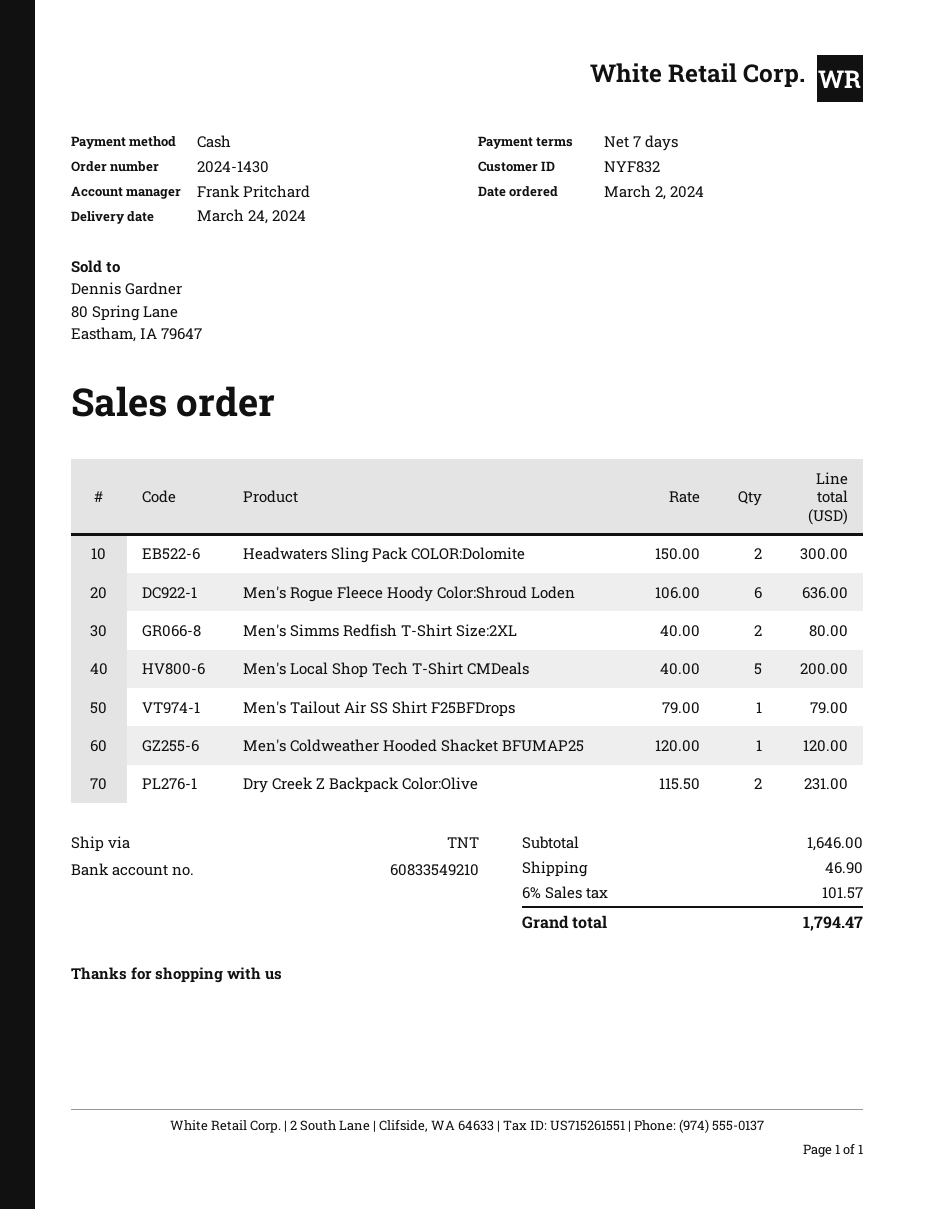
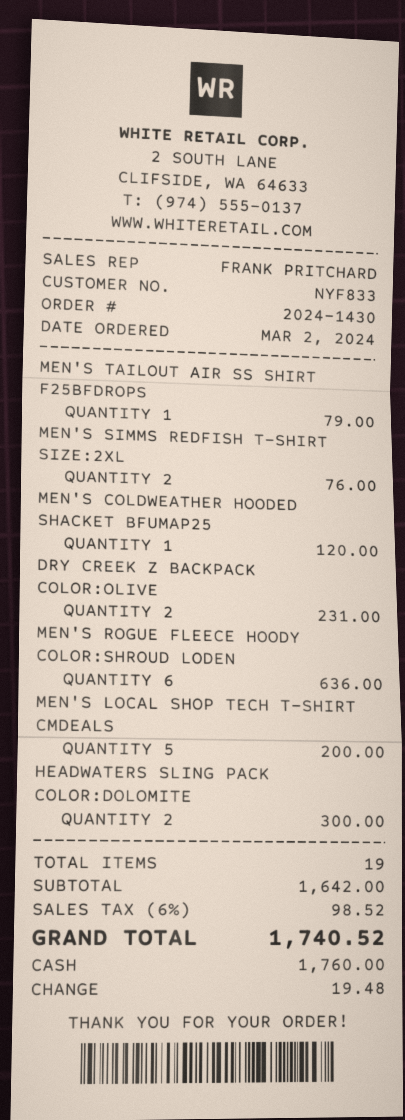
customer number: NYF832 -> NYF833
Men's Simms Redfish T-Shirt Size:2XL: 2 for 80.00 -> 2 for 76.00
subtotal: 1646.00 -> 1642.00
shipping: 46.90 -> none
tax: 6% = 101.57 -> 6% = 98.52
total: 1794.47 -> 1740.52

